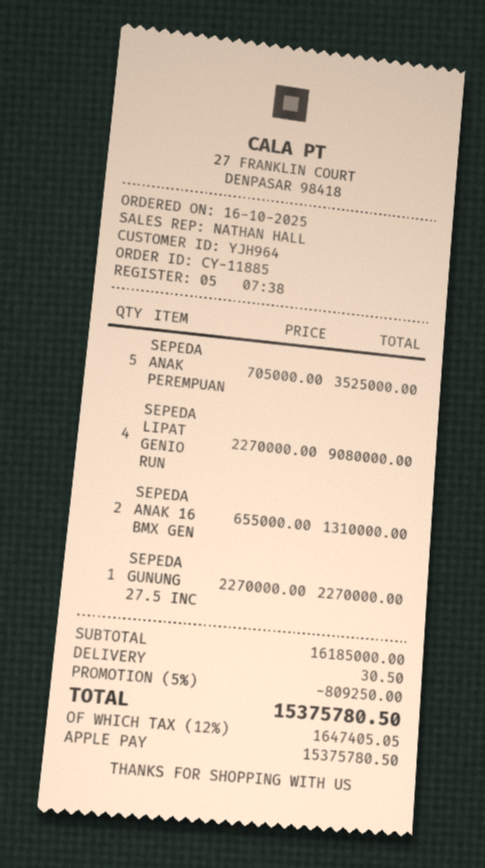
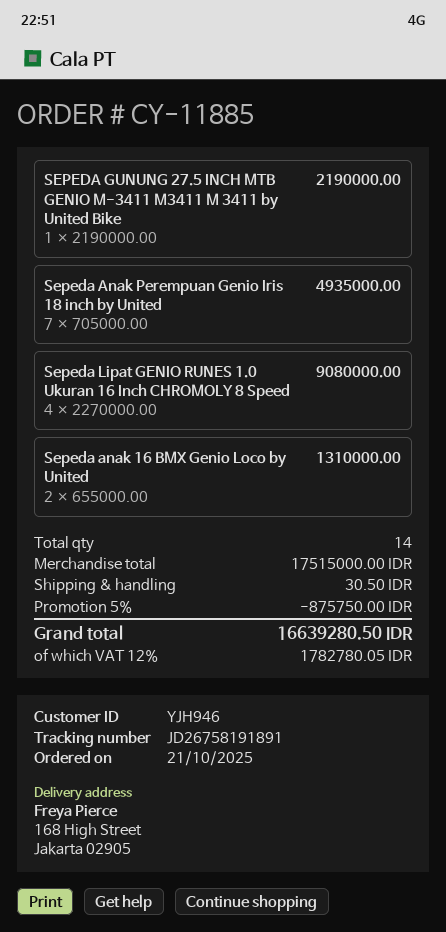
order date: 2025-10-16 -> 2025-10-21
customer number: YJH964 -> YJH946
SEPEDA ANAK PEREMPUAN: 5 x 705000.00 = 3525000.00 -> 7 x 705000.00 = 4935000.00
SEPEDA GUNUNG 27.5 INC: 1 x 2270000.00 = 2270000.00 -> 1 x 2190000.00 = 2190000.00
subtotal: 16185000.00 -> 17515000.00
discount: 5% = 809250.00 -> 5% = 875750.00
tax: 12% = 1647405.05 -> 12% = 1782780.05
total: 15375780.50 -> 16639280.50

